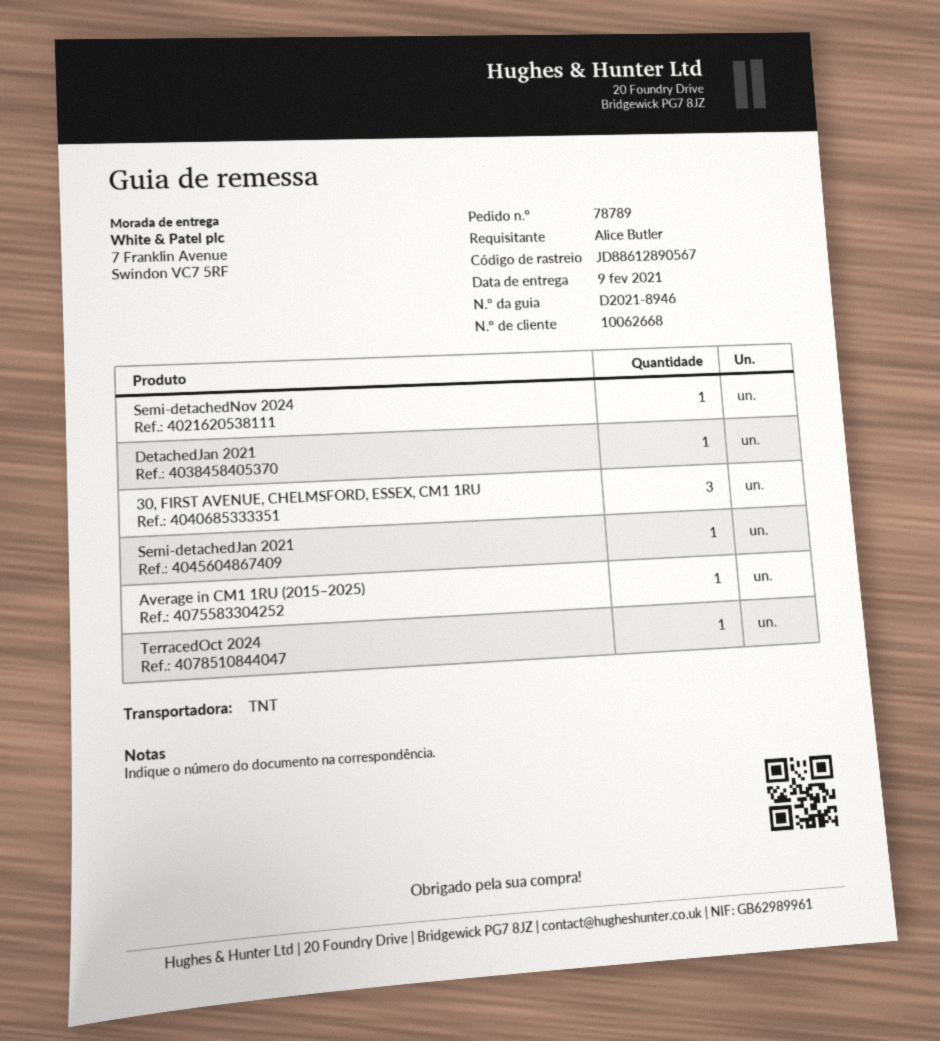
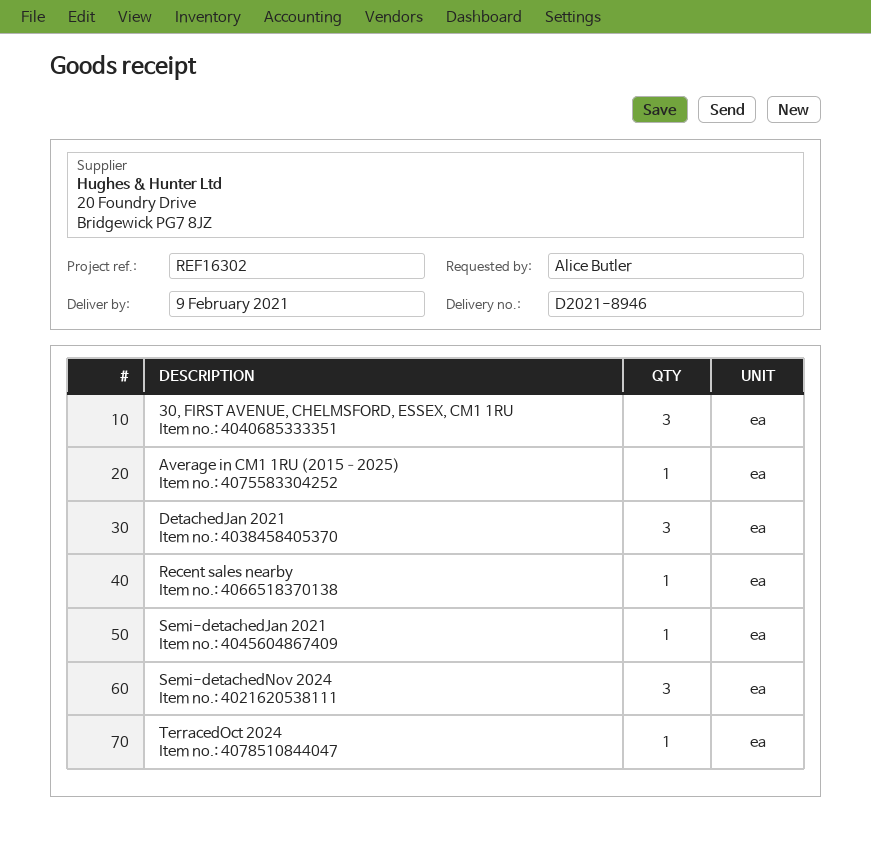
Semi-detachedNov 2024: 1 -> 3
DetachedJan 2021: 1 -> 3
Recent sales nearby: none -> 1

